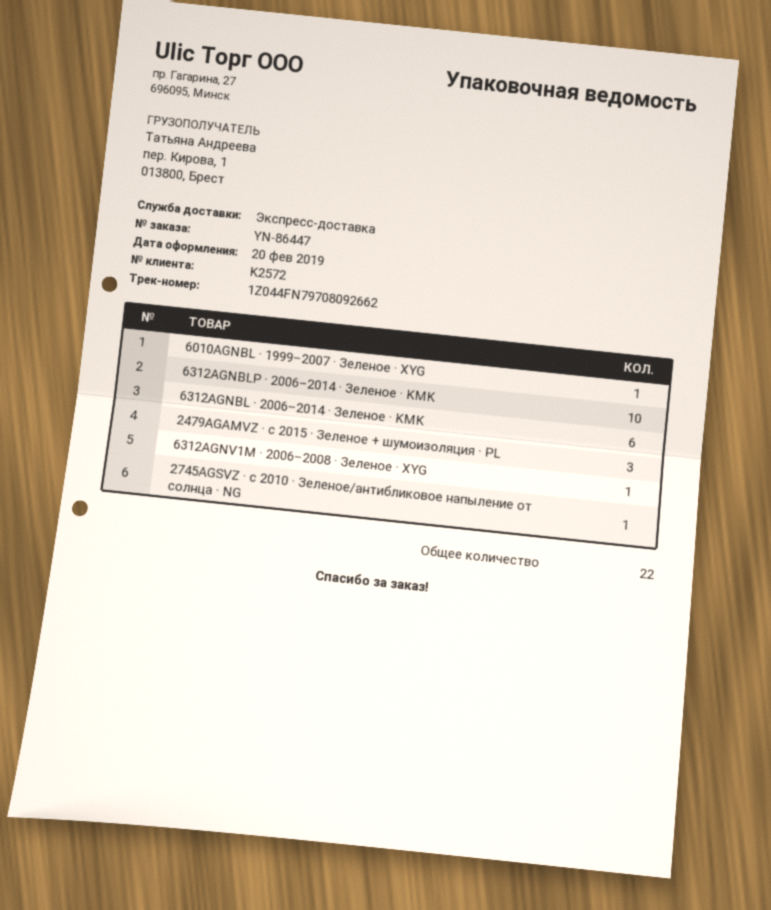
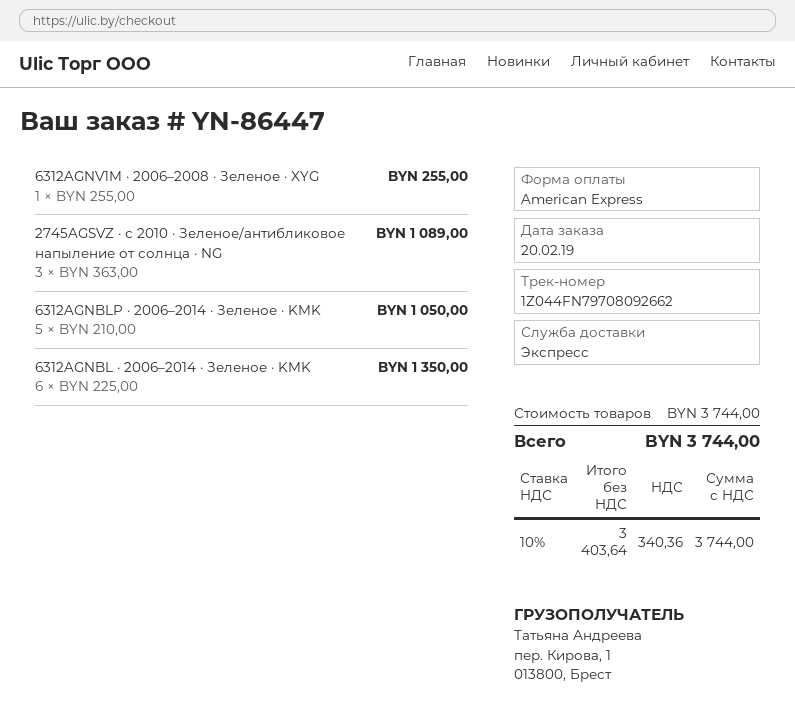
6010AGNBL · 1999–2007 · Зеленое · XYG: 1 -> none
6312AGNBLP · 2006–2014 · Зеленое · KMK: 10 -> 5
2479AGAMVZ · с 2015 · Зеленое + шумоизоляция · PL: 3 -> none
2745AGSVZ · с 2010 · Зеленое/антибликовое напыление от солнца · NG: 1 -> 3

